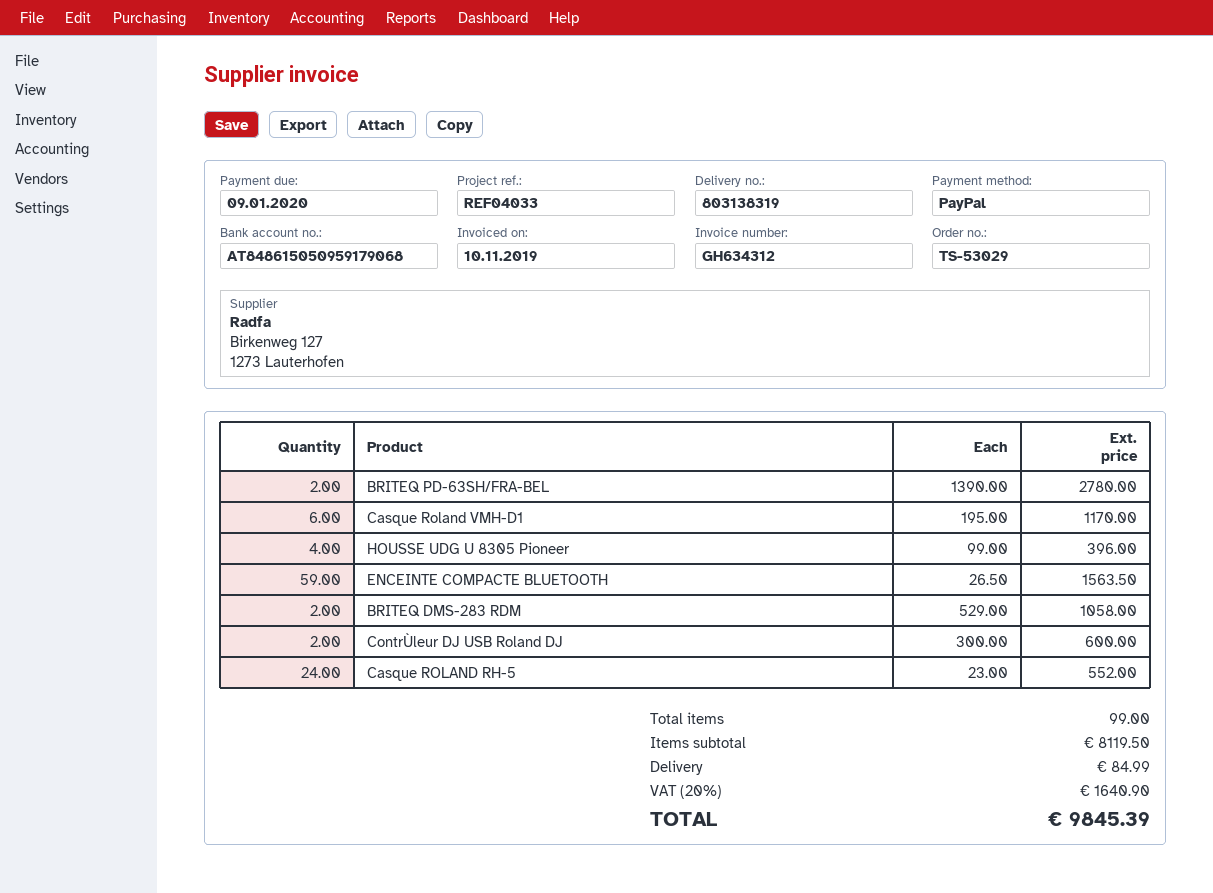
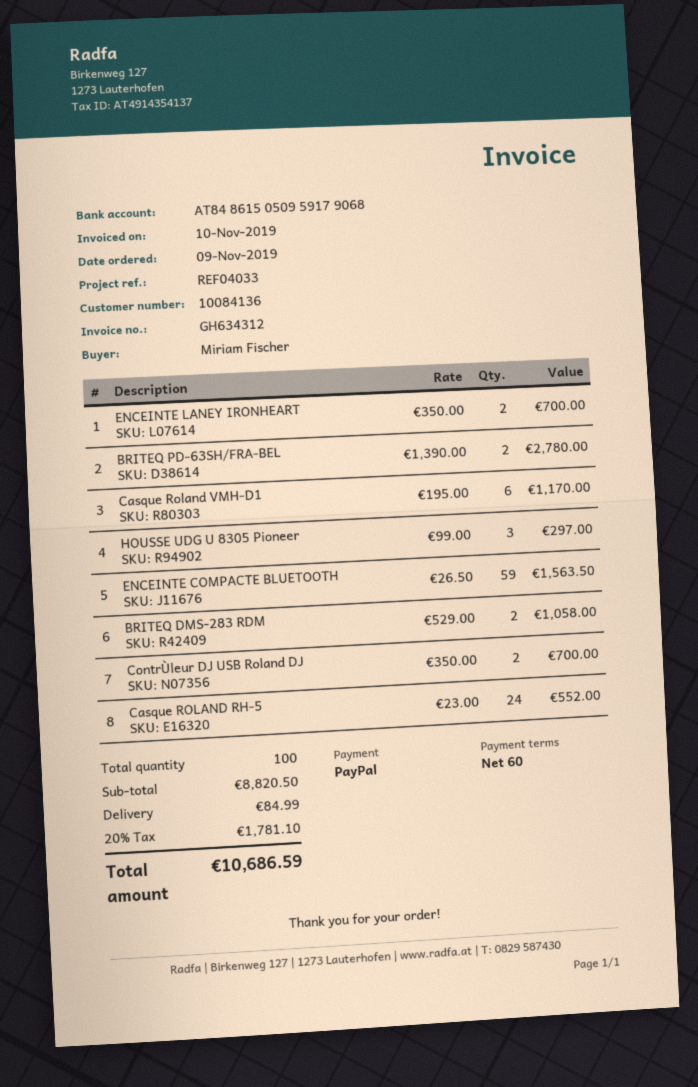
HOUSSE UDG U 8305 Pioneer: 4 x 99.00 = 396.00 -> 3 x 99.00 = 297.00
ContrÙleur DJ USB Roland DJ: 2 x 300.00 = 600.00 -> 2 x 350.00 = 700.00
ENCEINTE LANEY IRONHEART: none -> 2 x 350.00 = 700.00
total quantity: 99 -> 100
subtotal: 8119.50 -> 8820.50
tax: 20% = 1640.90 -> 20% = 1781.10
total: 9845.39 -> 10686.59

